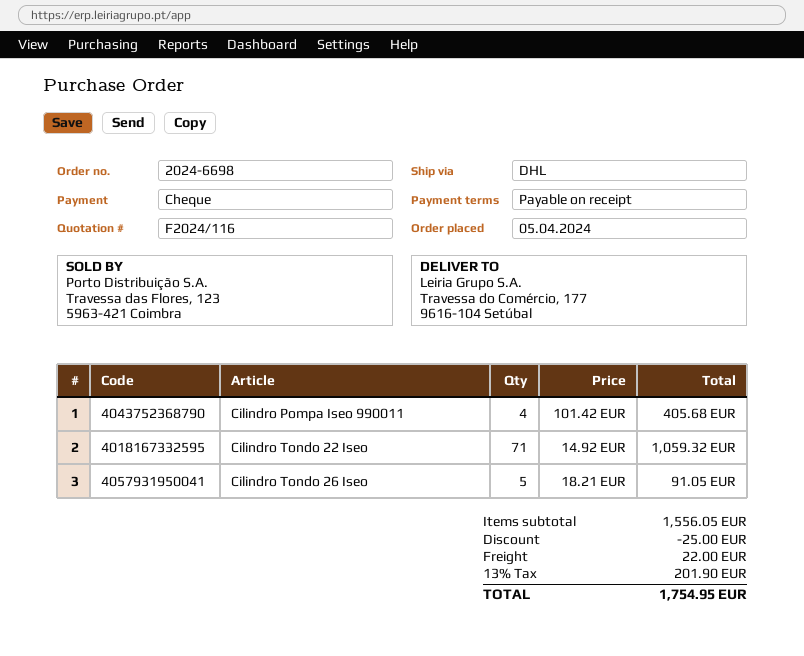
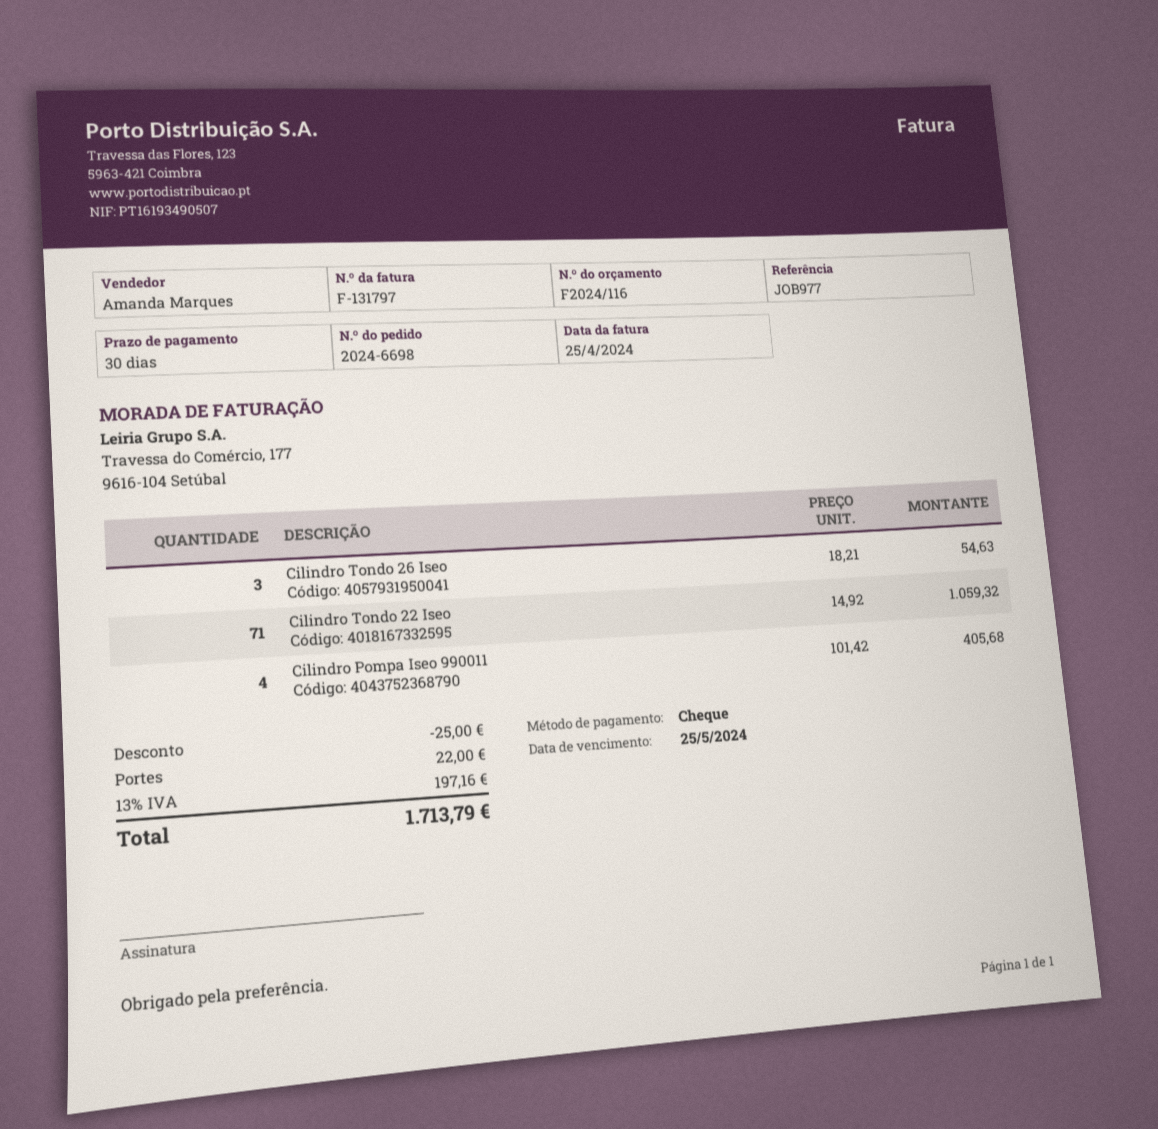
payment terms: on receipt -> 30 days
Cilindro Tondo 26 Iseo: 5 x 18.21 = 91.05 -> 3 x 18.21 = 54.63
tax: 13% = 201.90 -> 13% = 197.16
total: 1754.95 -> 1713.79

